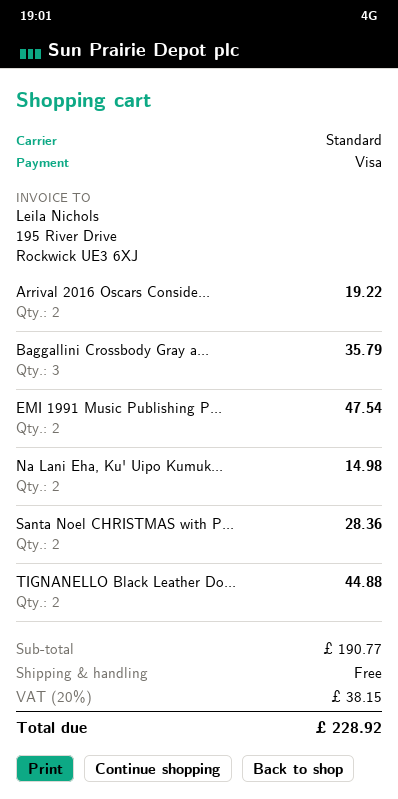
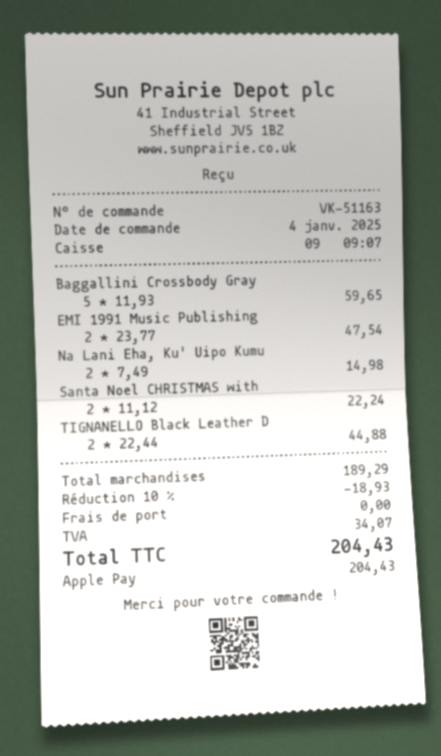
payment method: Visa -> Apple Pay
Arrival 2016 Oscars Conside...: 2 for 19.22 -> none
Baggallini Crossbody Gray a...: 3 for 35.79 -> 5 for 59.65
Santa Noel CHRISTMAS with P...: 2 for 28.36 -> 2 for 22.24
subtotal: 190.77 -> 189.29
discount: none -> 10% = 18.93
tax: 38.15 -> 34.07
total: 228.92 -> 204.43

